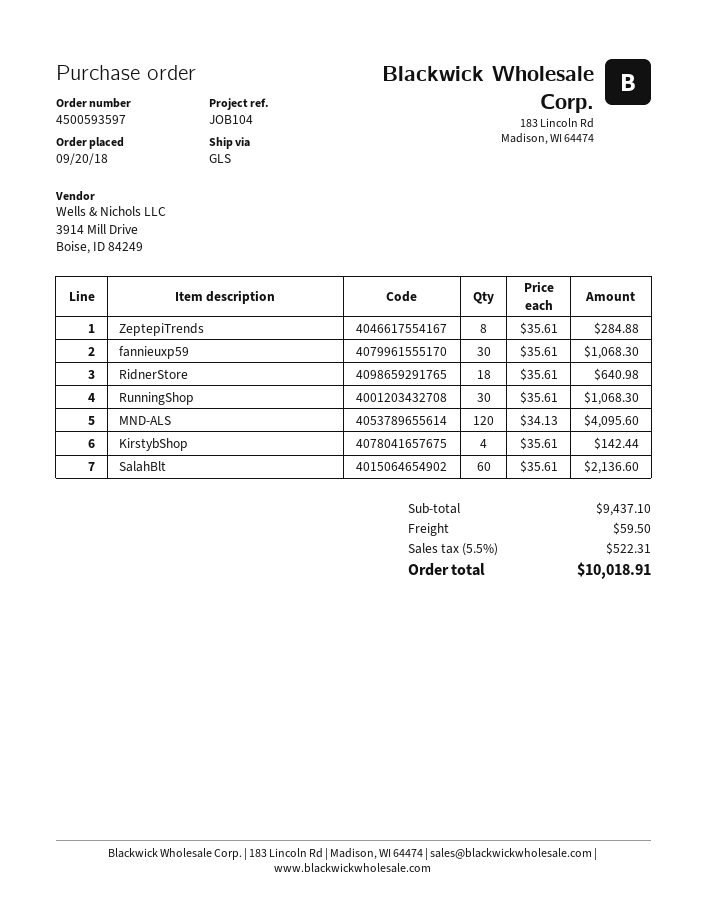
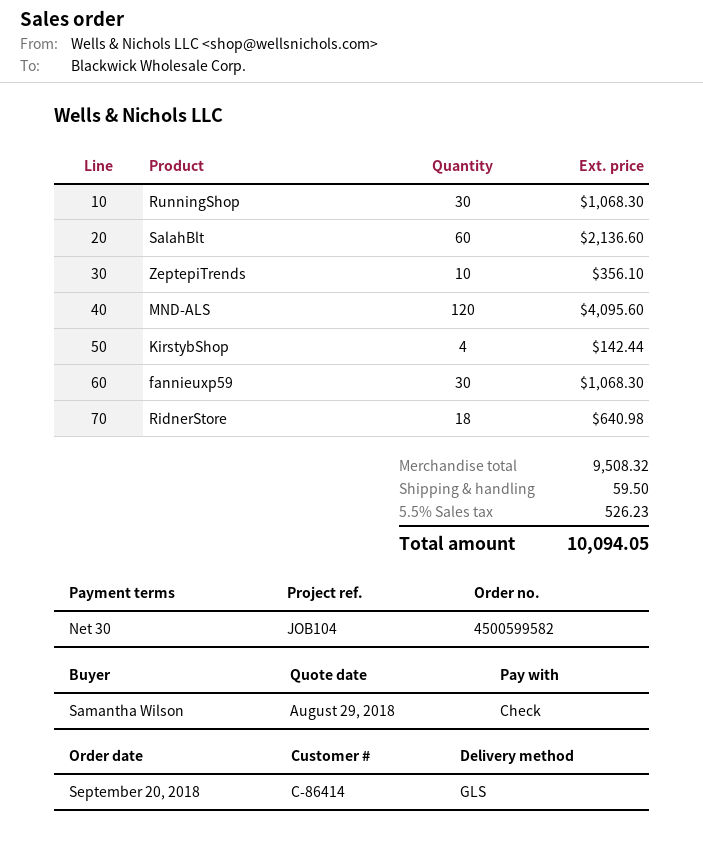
order number: 4500593597 -> 4500599582
ZeptepiTrends: 8 for 284.88 -> 10 for 356.10
subtotal: 9437.10 -> 9508.32
tax: 5.5% = 522.31 -> 5.5% = 526.23
total: 10018.91 -> 10094.05

